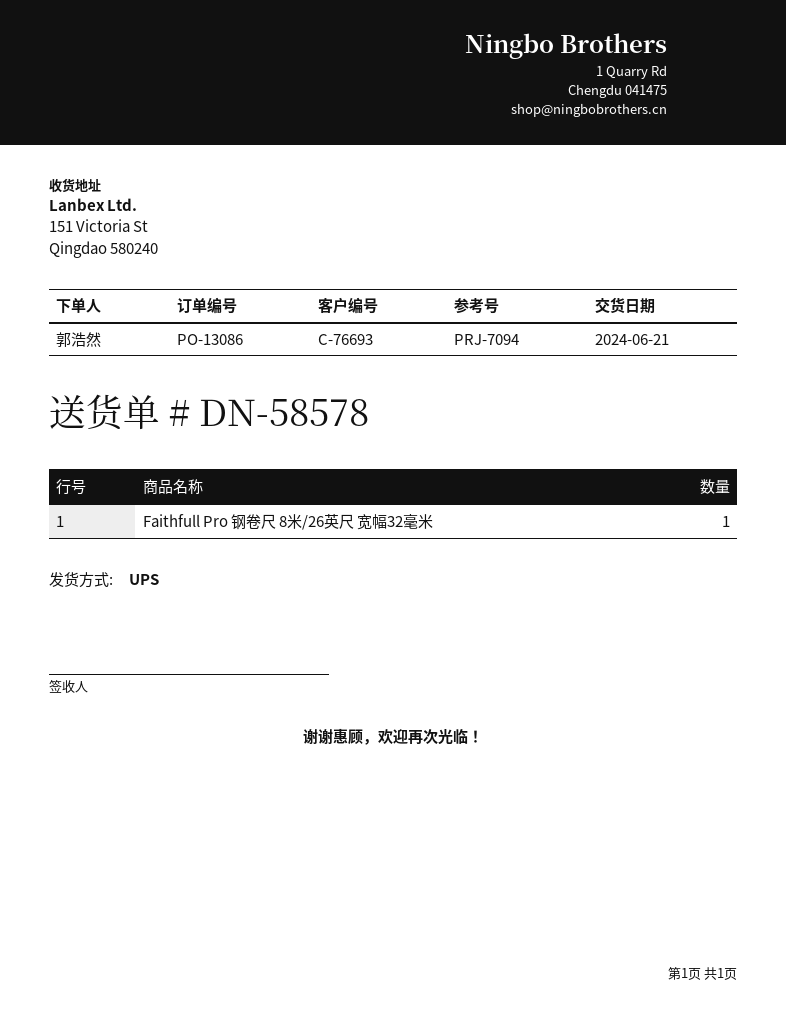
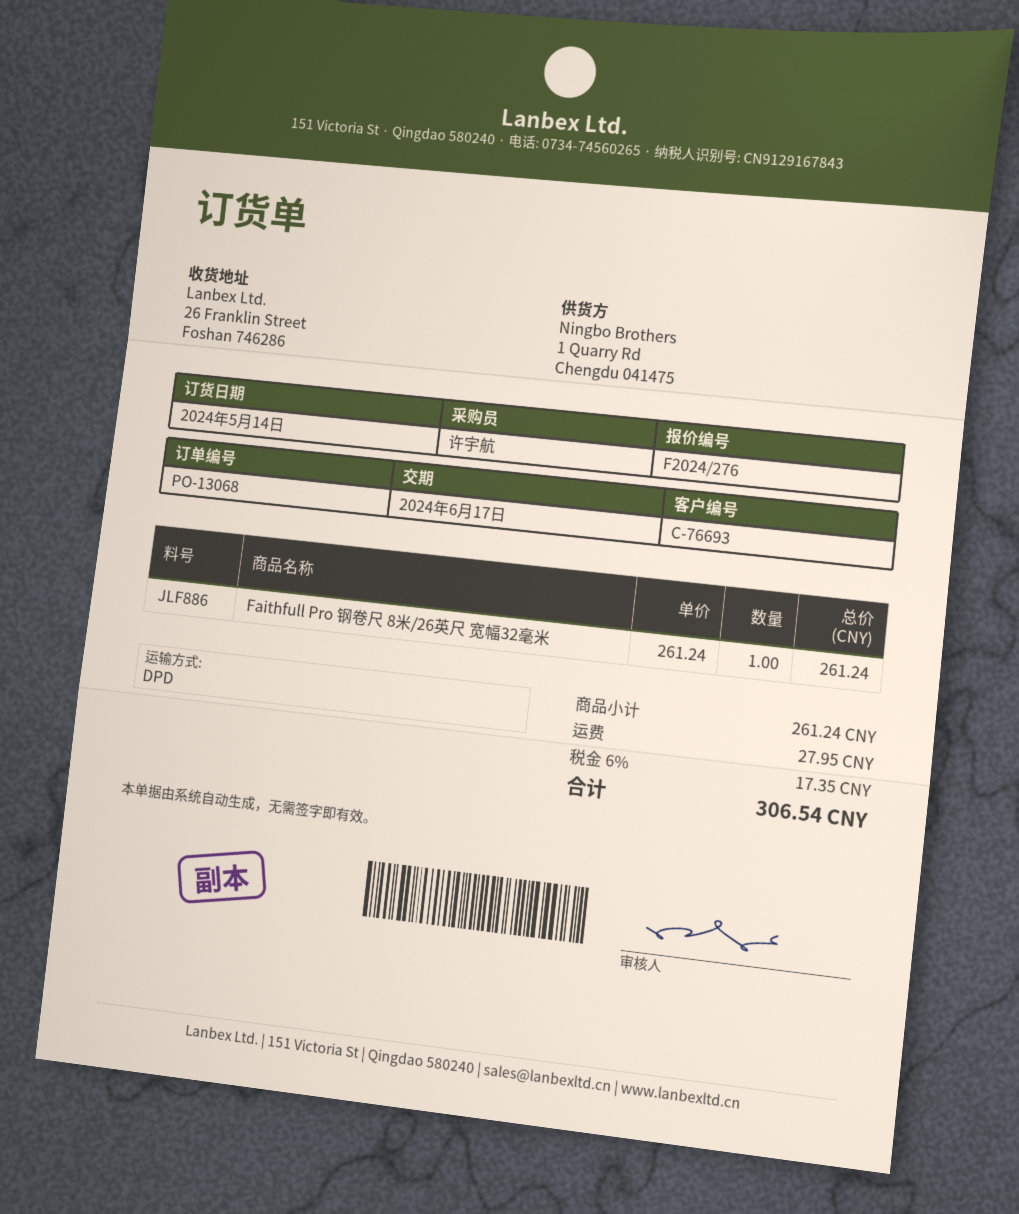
order number: PO-13086 -> PO-13068
delivery date: 2024-06-21 -> 2024-06-17
ordered by: 郭浩然 -> 许宇航
shipping method: UPS -> DPD
ship to: 151 Victoria St, Qingdao 580240 -> 26 Franklin Street, Foshan 746286

